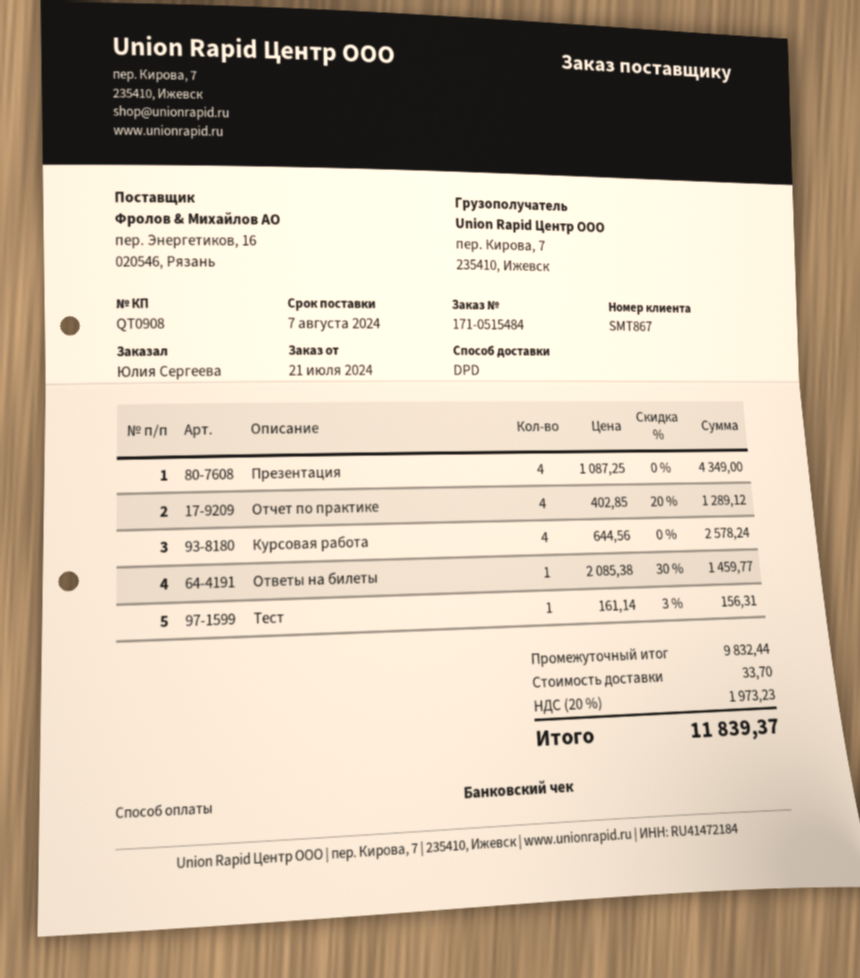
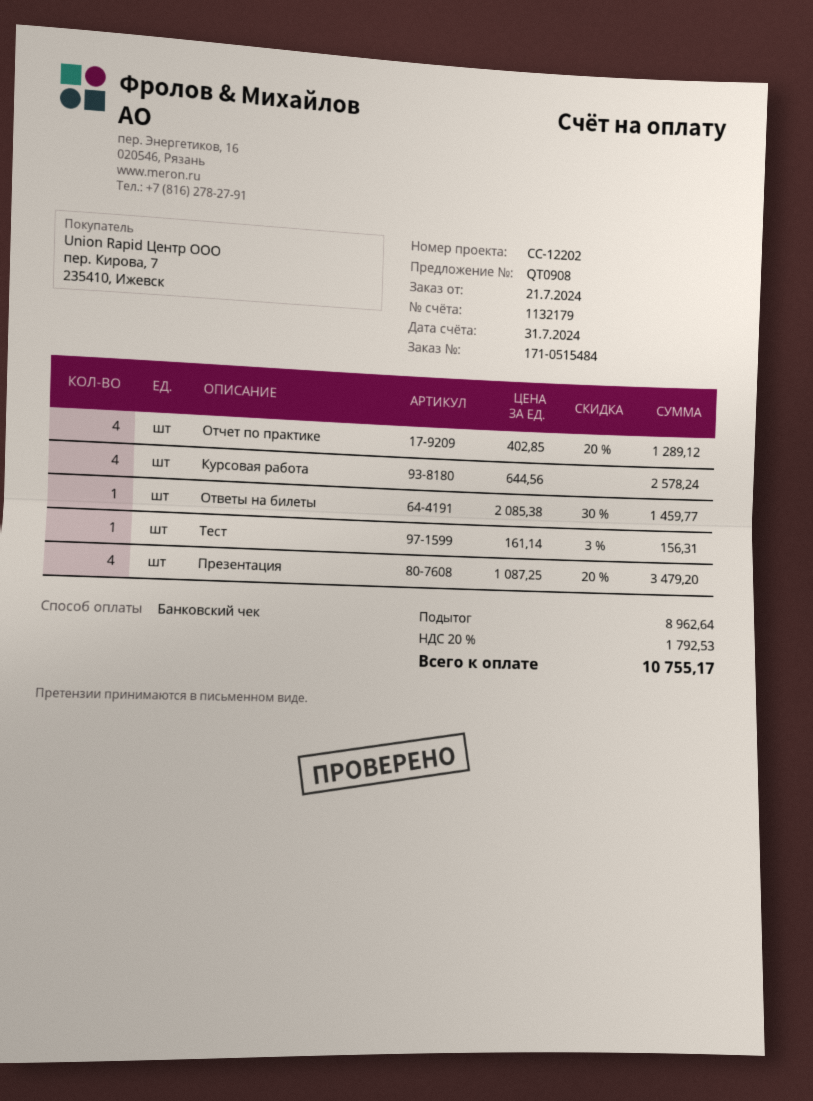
Презентация: 4 x 1087.25 = 4349.00 -> 4 x 1087.25 - 20% = 3479.20
subtotal: 9832.44 -> 8962.64
shipping: 33.70 -> none
tax: 20% = 1973.23 -> 20% = 1792.53
total: 11839.37 -> 10755.17

